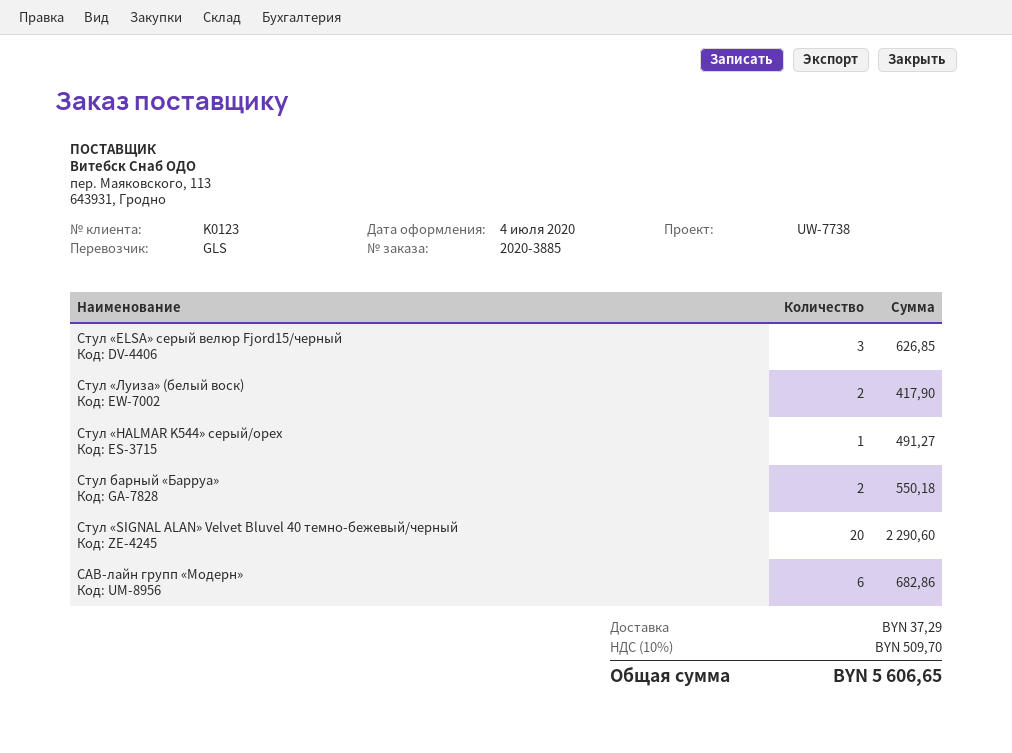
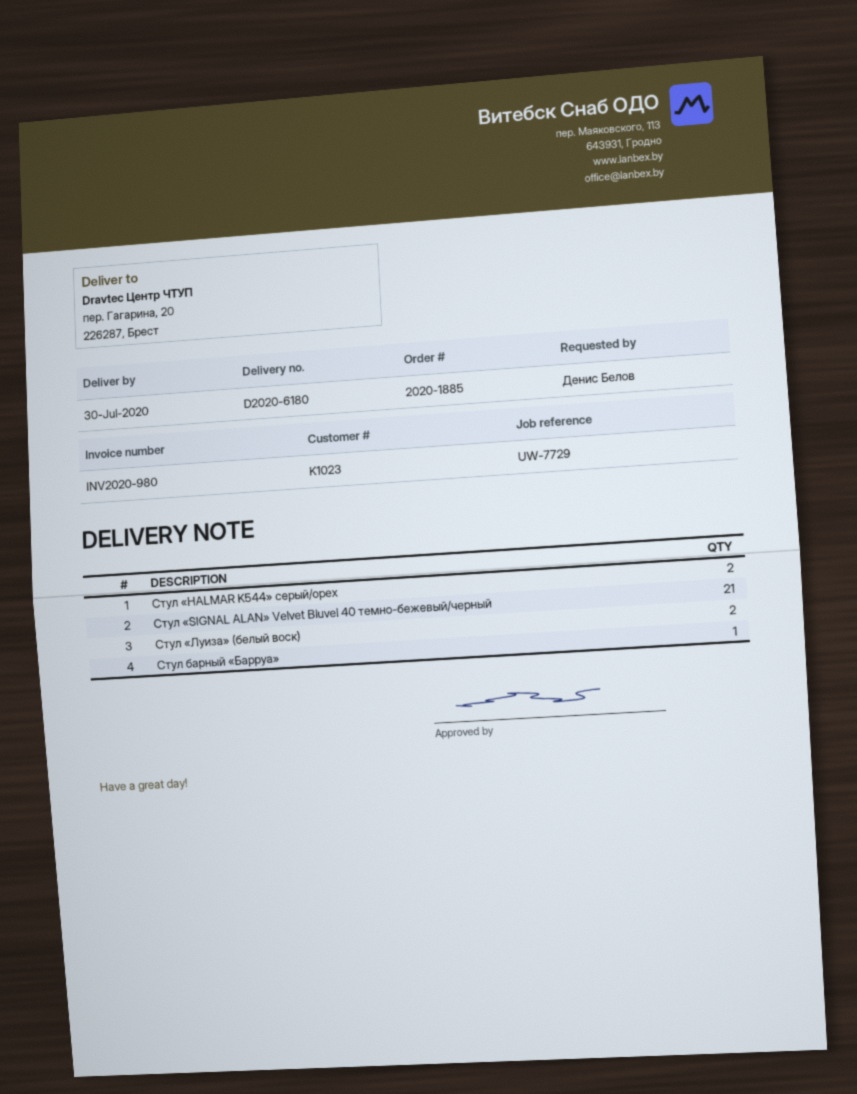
order number: 2020-3885 -> 2020-1885
customer number: K0123 -> K1023
reference: UW-7738 -> UW-7729
Стул «ELSA» серый велюр Fjord15/черный: 3 -> none
Стул «HALMAR K544» серый/орех: 1 -> 2
Стул барный «Барруа»: 2 -> 1
Стул «SIGNAL ALAN» Velvet Bluvel 40 темно-бежевый/черный: 20 -> 21
САВ-лайн групп «Модерн»: 6 -> none

